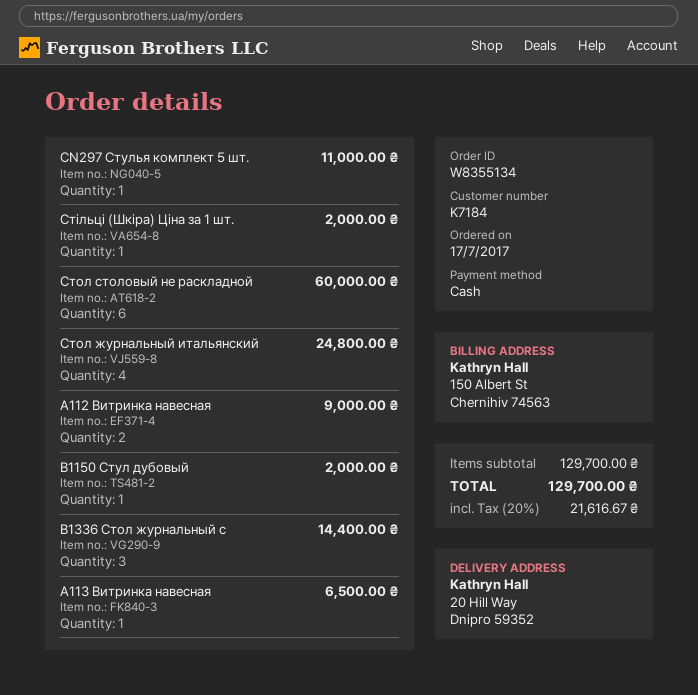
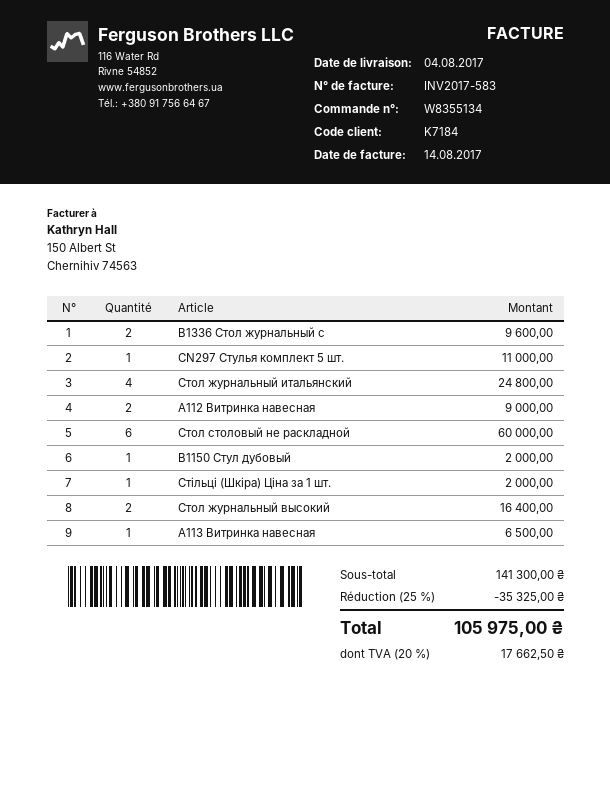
В1336 Стол журнальный с: 3 for 14400.00 -> 2 for 9600.00
Стол журнальный высокий: none -> 2 for 16400.00
subtotal: 129700.00 -> 141300.00
discount: none -> 25% = 35325.00
tax: 20% = 21616.67 -> 20% = 17662.50
total: 129700.00 -> 105975.00

